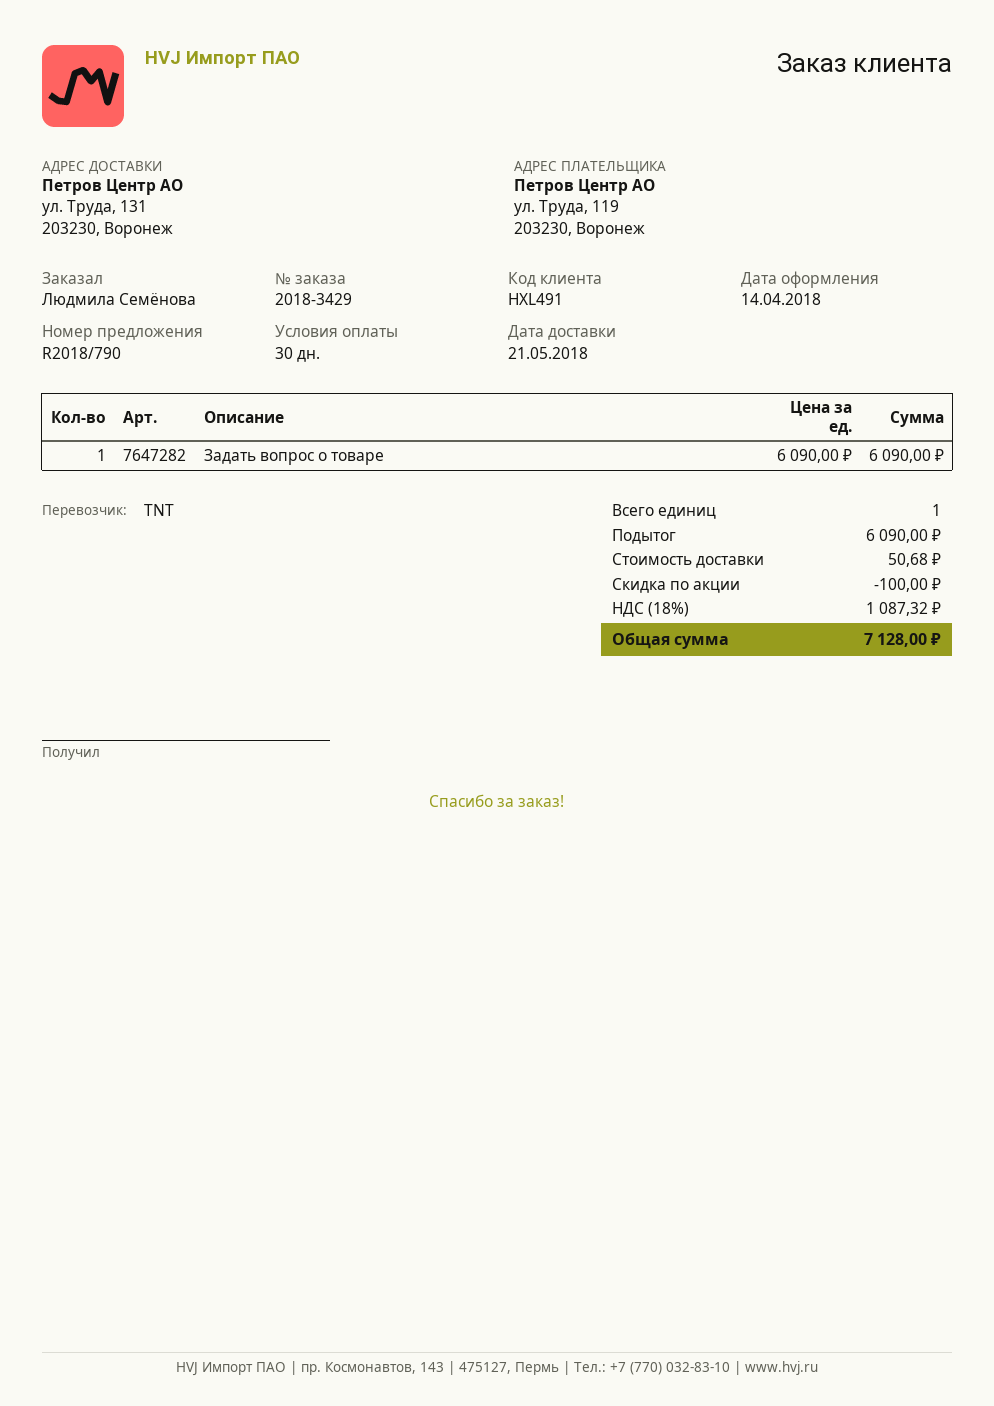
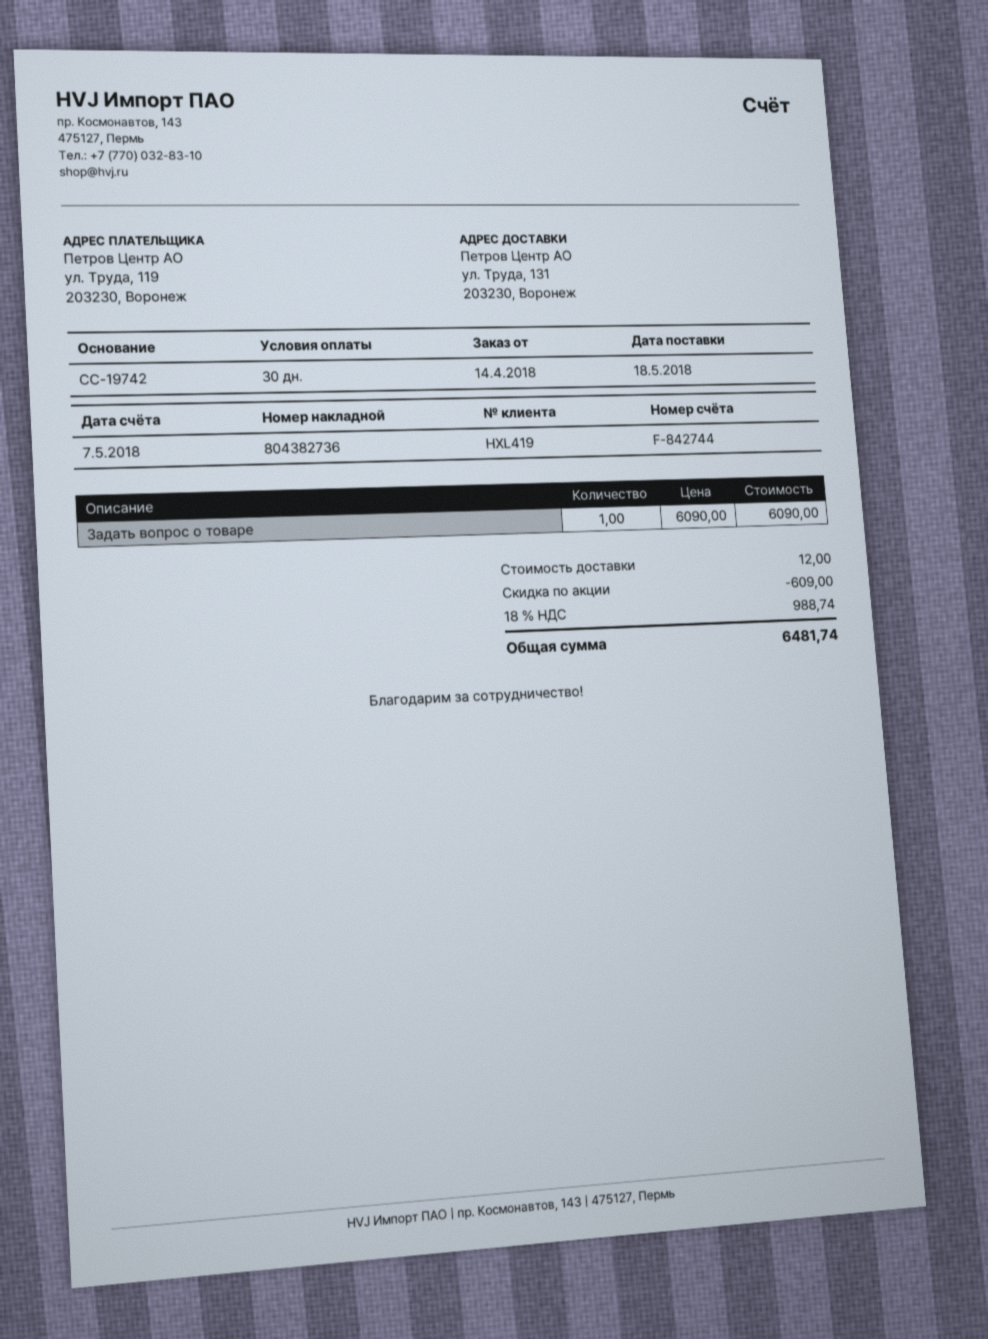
delivery date: 2018-05-21 -> 2018-05-18
customer number: HXL491 -> HXL419
discount: 100.00 -> 609.00
shipping: 50.68 -> 12.00
tax: 18% = 1087.32 -> 18% = 988.74
total: 7128.00 -> 6481.74

